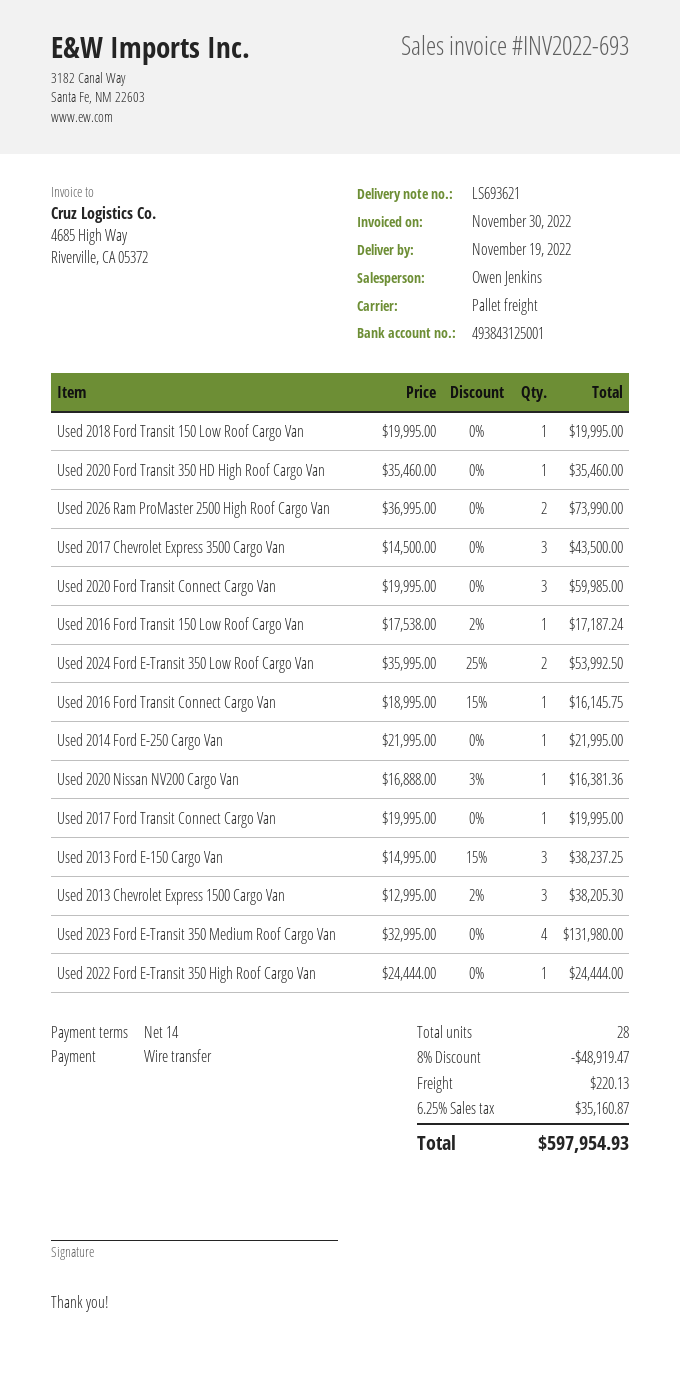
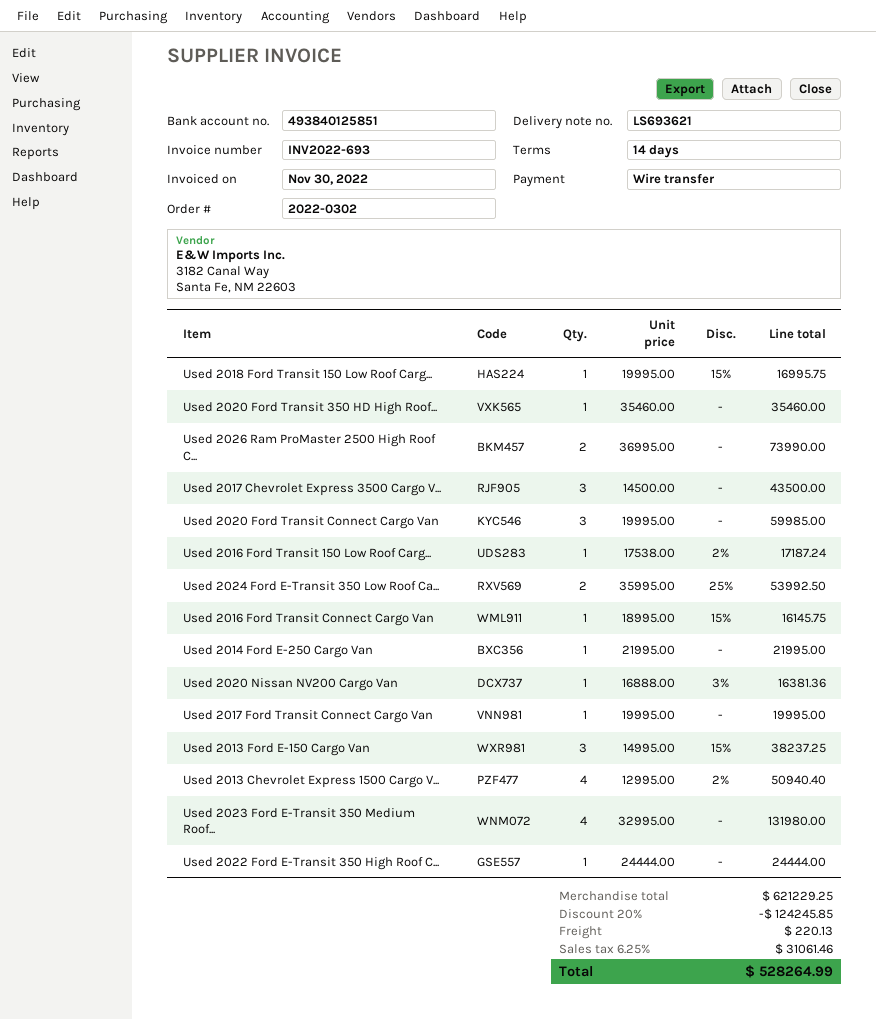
bank account: 493843125001 -> 493840125851
Used 2018 Ford Transit 150 Low Roof Cargo Van: 1 x 19995.00 = 19995.00 -> 1 x 19995.00 - 15% = 16995.75
Used 2013 Chevrolet Express 1500 Cargo Van: 3 x 12995.00 - 2% = 38205.30 -> 4 x 12995.00 - 2% = 50940.40
discount: 8% = 48919.47 -> 20% = 124245.85
tax: 6.25% = 35160.87 -> 6.25% = 31061.46
total: 597954.93 -> 528264.99

